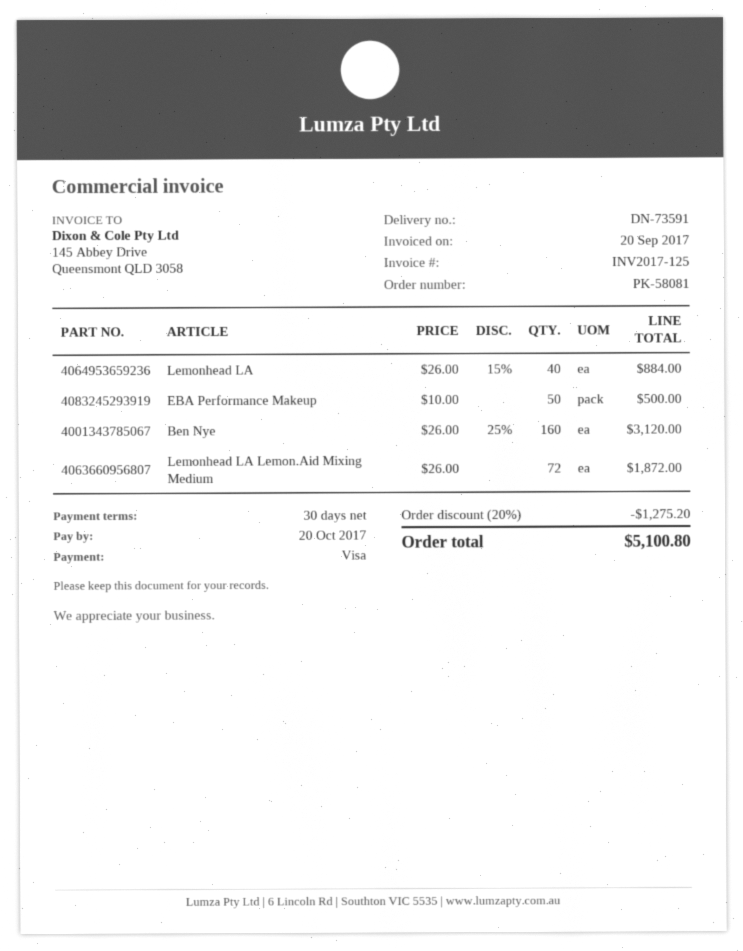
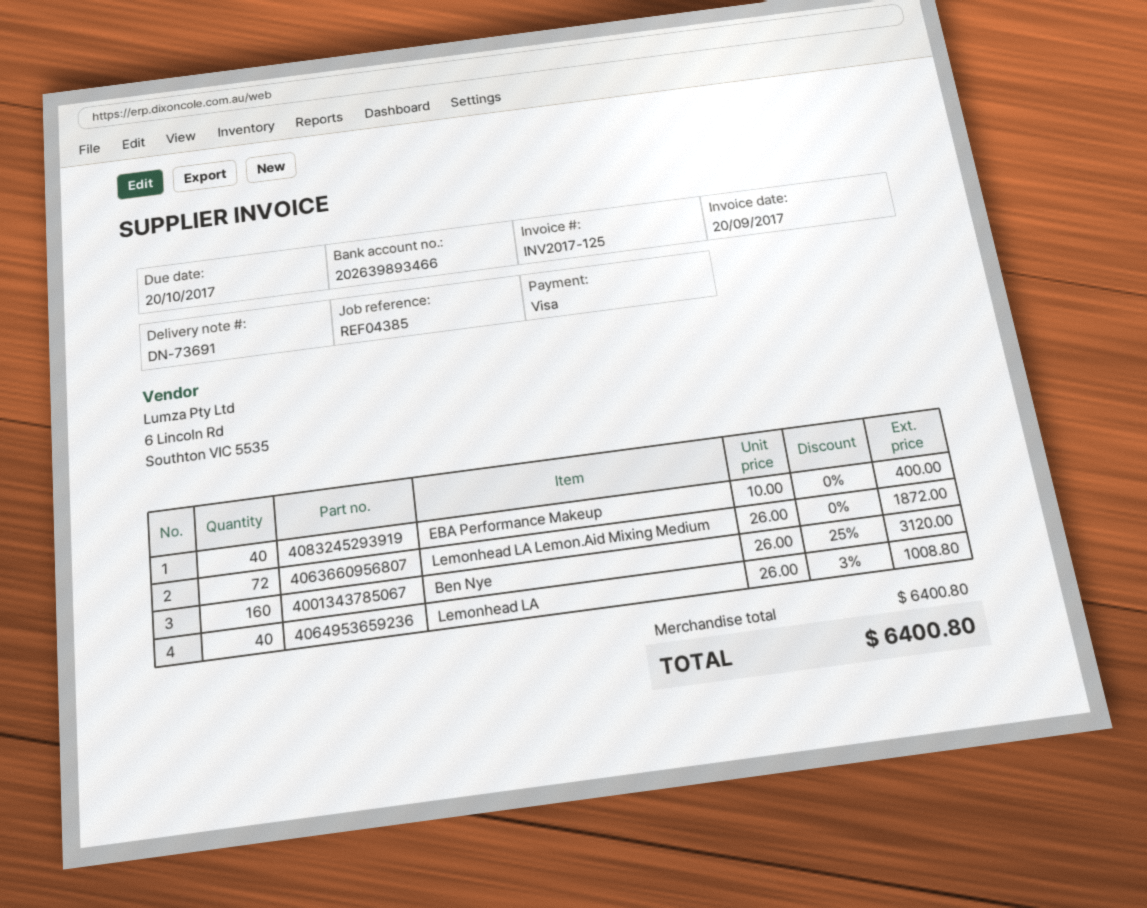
delivery note number: DN-73591 -> DN-73691
Lemonhead LA: 40 x 26.00 - 15% = 884.00 -> 40 x 26.00 - 3% = 1008.80
EBA Performance Makeup: 50 x 10.00 = 500.00 -> 40 x 10.00 = 400.00
discount: 20% = 1275.20 -> none
total: 5100.80 -> 6400.80

